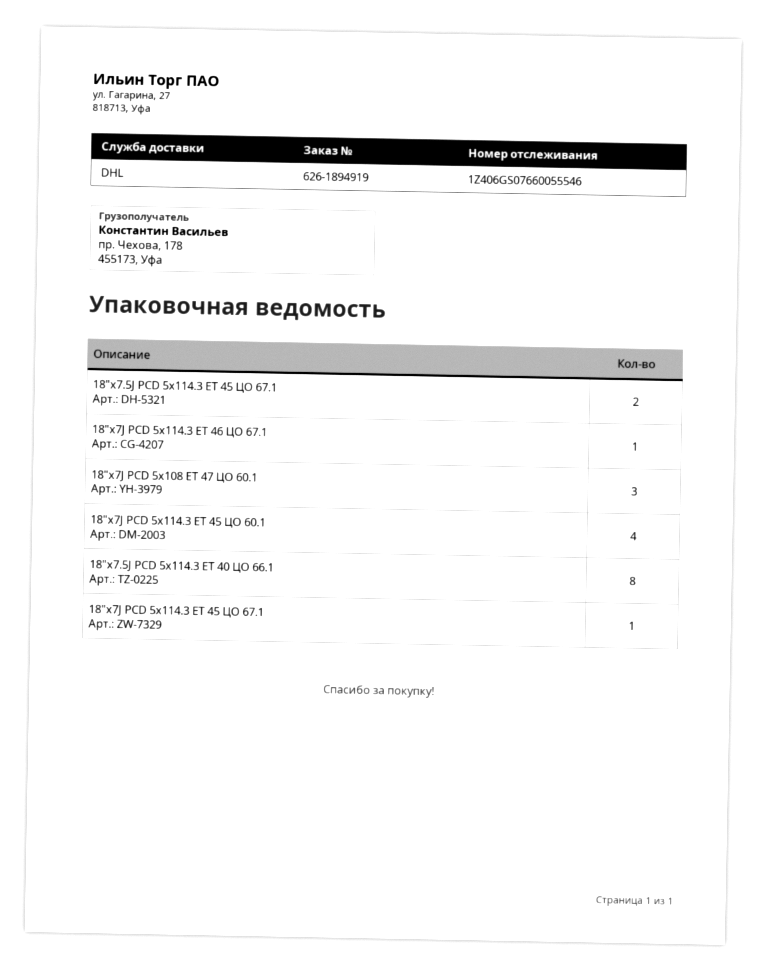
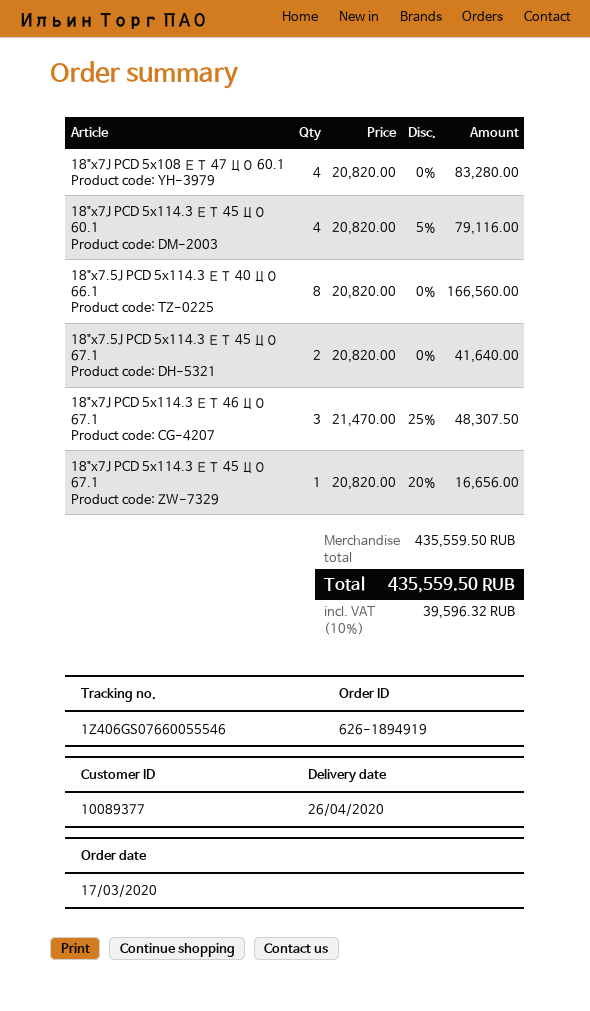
18"x7J PCD 5x114.3 ЕТ 46 ЦО 67.1: 1 -> 3
18"x7J PCD 5x108 ЕТ 47 ЦО 60.1: 3 -> 4

